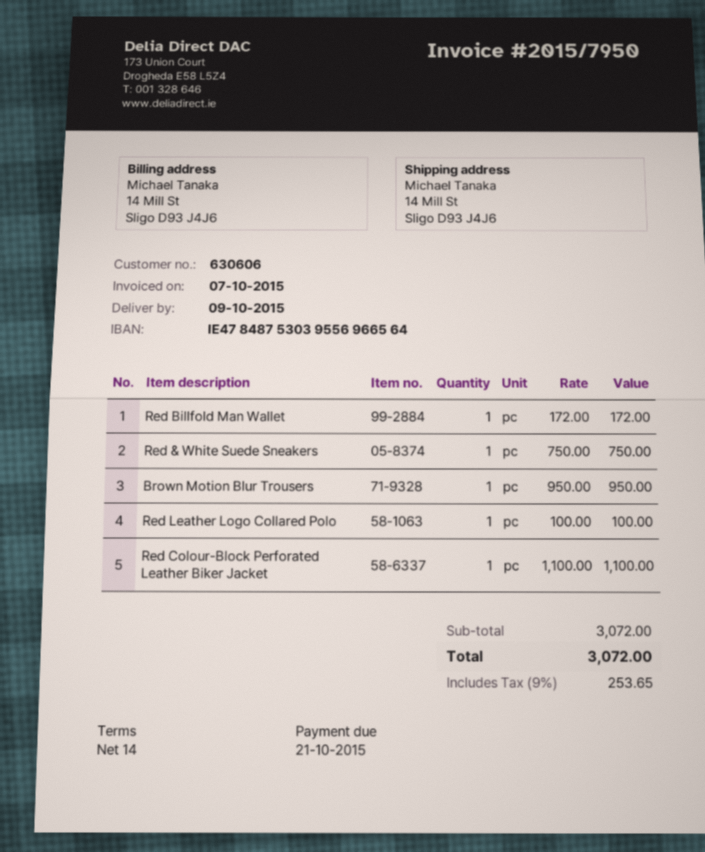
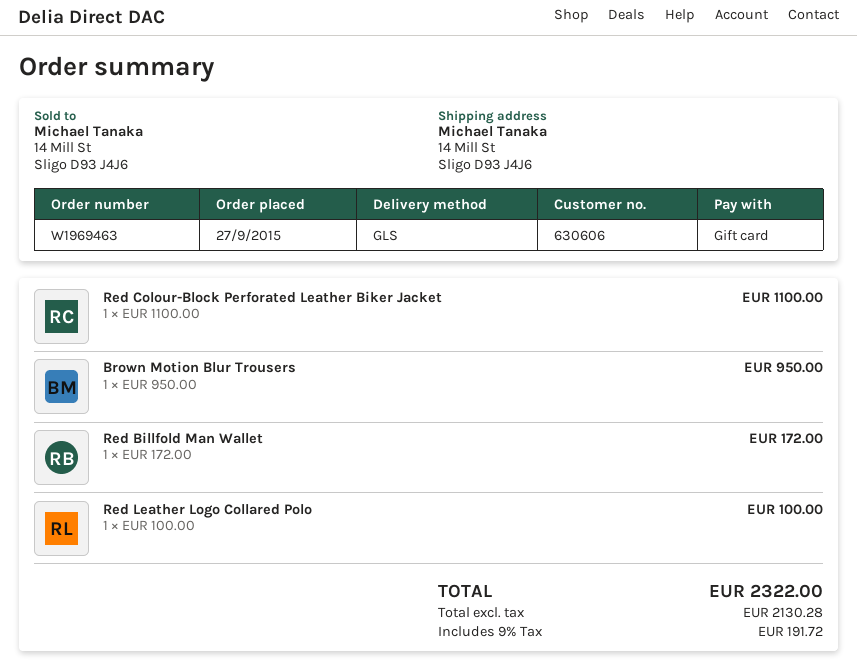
Red & White Suede Sneakers: 1 x 750.00 = 750.00 -> none
tax: 9% = 253.65 -> 9% = 191.72
total: 3072.00 -> 2322.00

